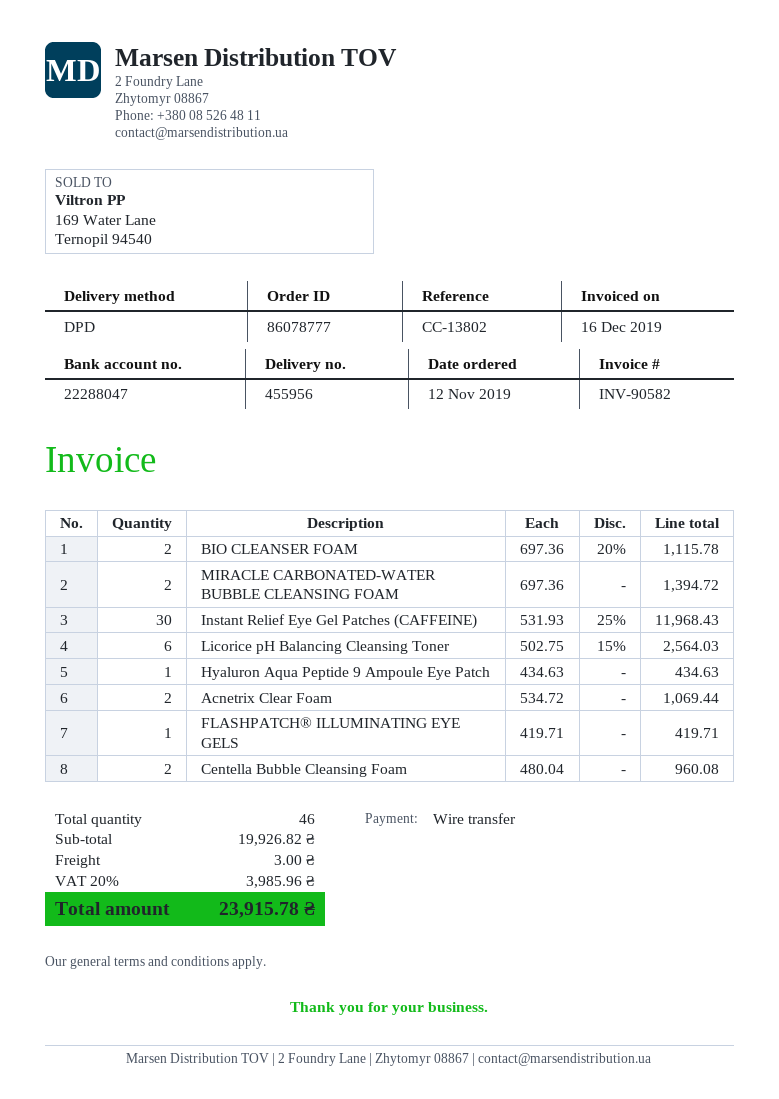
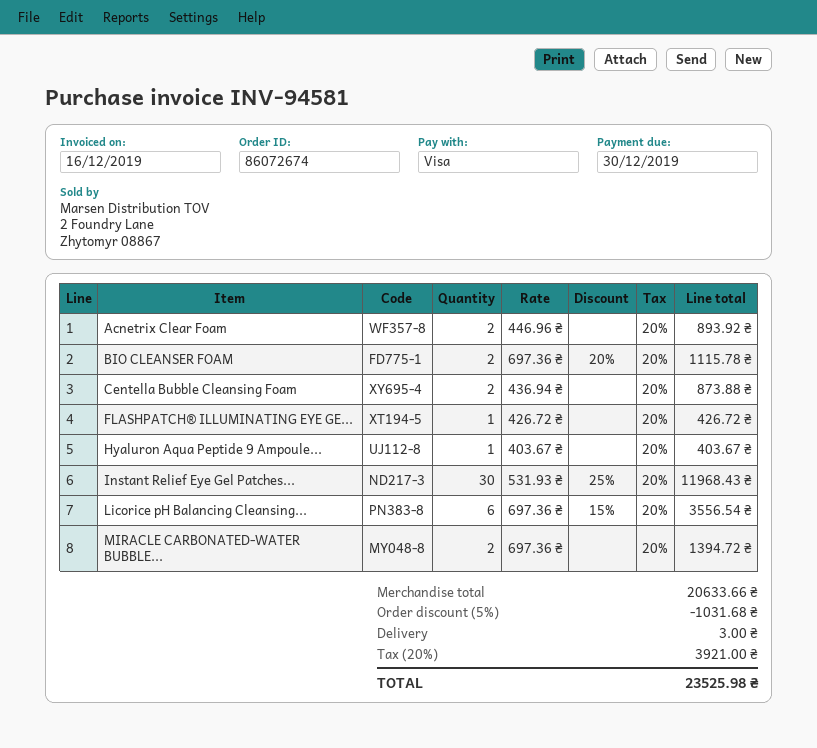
order number: 86078777 -> 86072674
invoice number: INV-90582 -> INV-94581
payment method: bank transfer -> Visa
Licorice pH Balancing Cleansing Toner: 6 x 502.75 - 15% = 2564.03 -> 6 x 697.36 - 15% = 3556.54
Hyaluron Aqua Peptide 9 Ampoule Eye Patch: 1 x 434.63 = 434.63 -> 1 x 403.67 = 403.67
Acnetrix Clear Foam: 2 x 534.72 = 1069.44 -> 2 x 446.96 = 893.92
FLASHPATCH® ILLUMINATING EYE GELS: 1 x 419.71 = 419.71 -> 1 x 426.72 = 426.72
Centella Bubble Cleansing Foam: 2 x 480.04 = 960.08 -> 2 x 436.94 = 873.88
subtotal: 19926.82 -> 20633.66
discount: none -> 5% = 1031.68
tax: 20% = 3985.96 -> 20% = 3921.00
total: 23915.78 -> 23525.98

